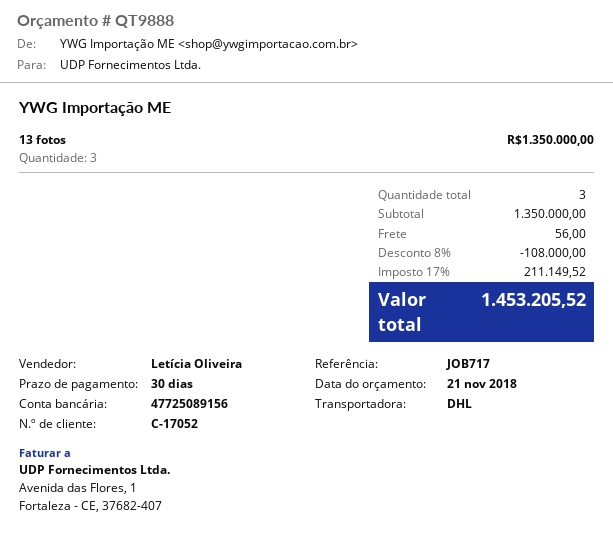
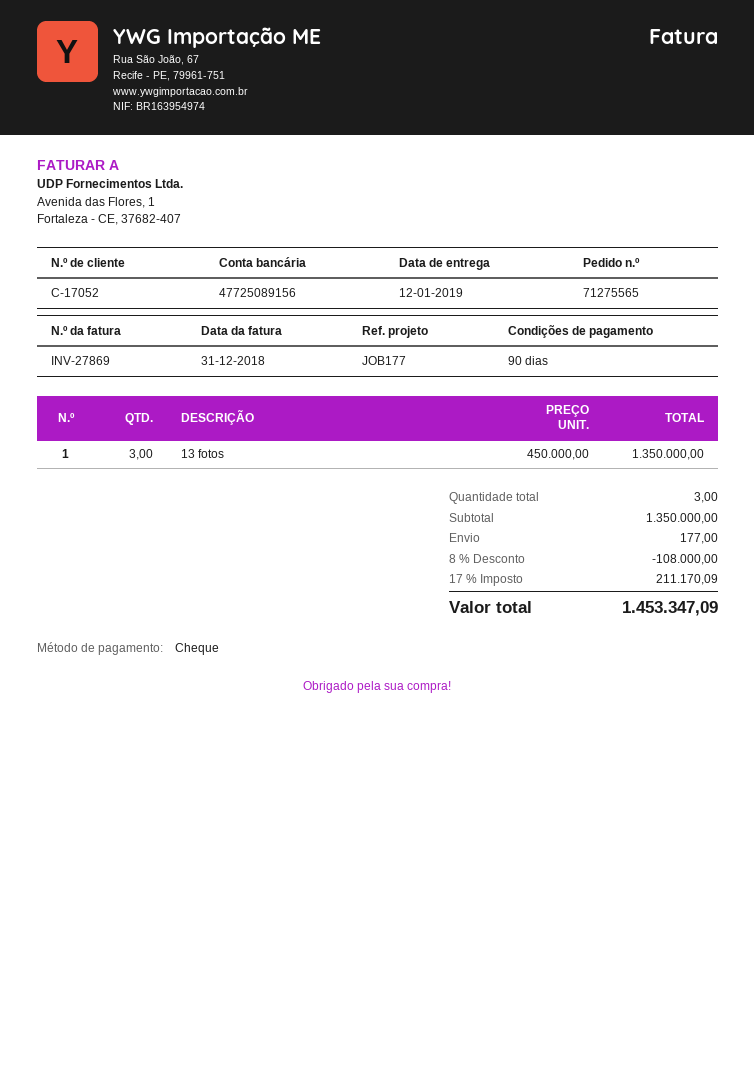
payment terms: 30 days -> 90 days
reference: JOB717 -> JOB177
shipping: 56.00 -> 177.00
tax: 17% = 211149.52 -> 17% = 211170.09
total: 1453205.52 -> 1453347.09

